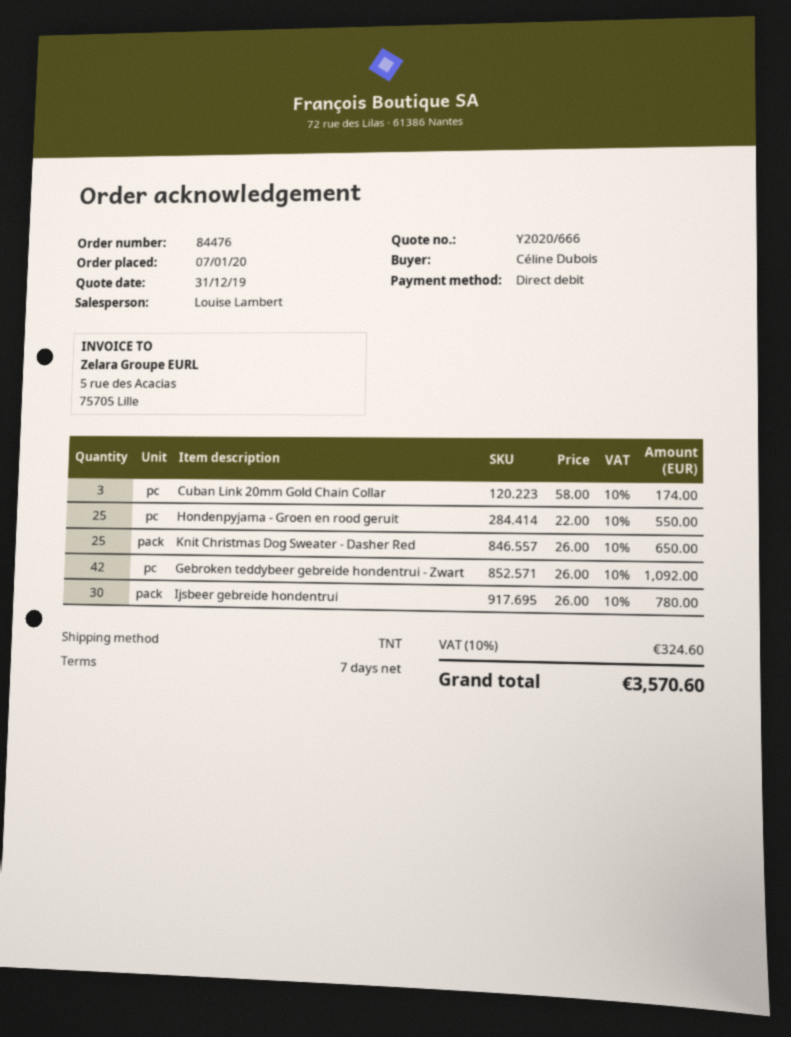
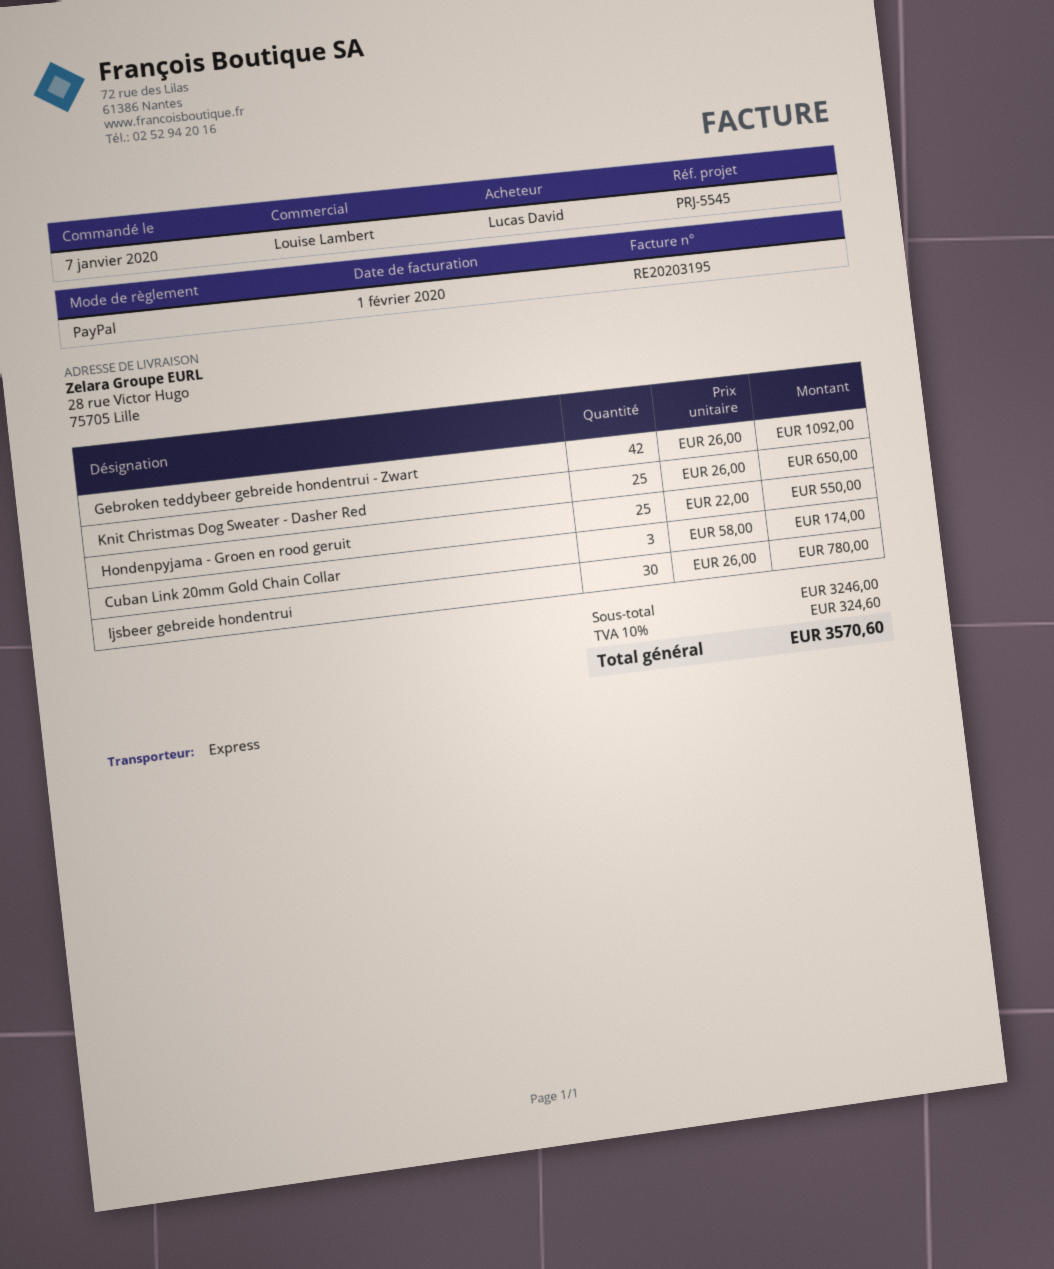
ordered by: Céline Dubois -> Lucas David
payment method: direct debit -> PayPal
shipping method: TNT -> express

